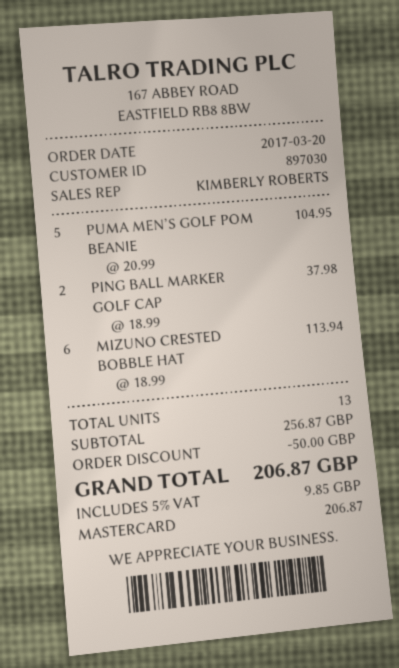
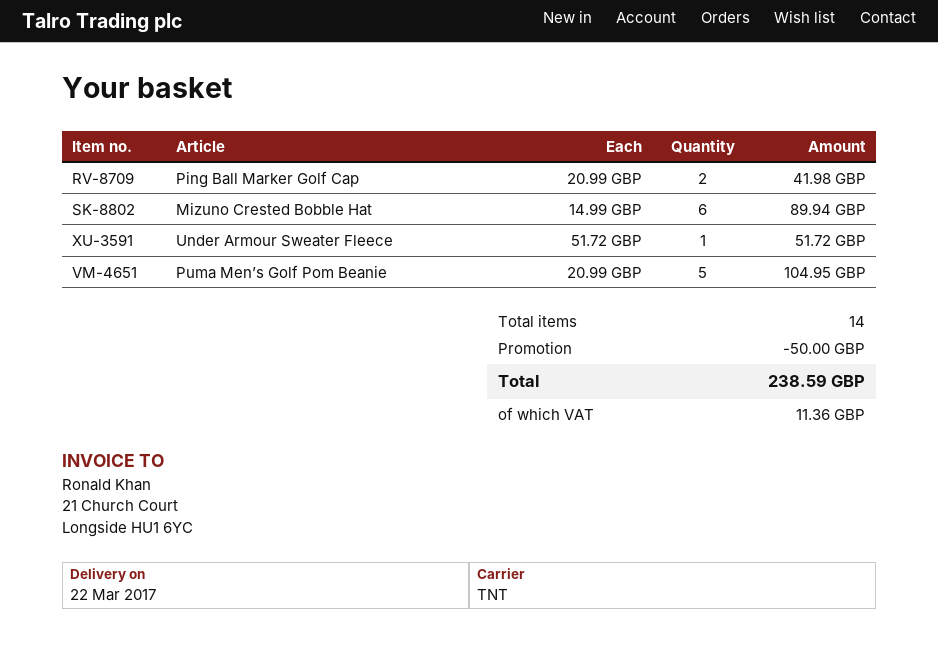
PING BALL MARKER GOLF CAP: 2 x 18.99 = 37.98 -> 2 x 20.99 = 41.98
MIZUNO CRESTED BOBBLE HAT: 6 x 18.99 = 113.94 -> 6 x 14.99 = 89.94
Under Armour Sweater Fleece: none -> 1 x 51.72 = 51.72
total quantity: 13 -> 14
tax: 9.85 -> 11.36
total: 206.87 -> 238.59

